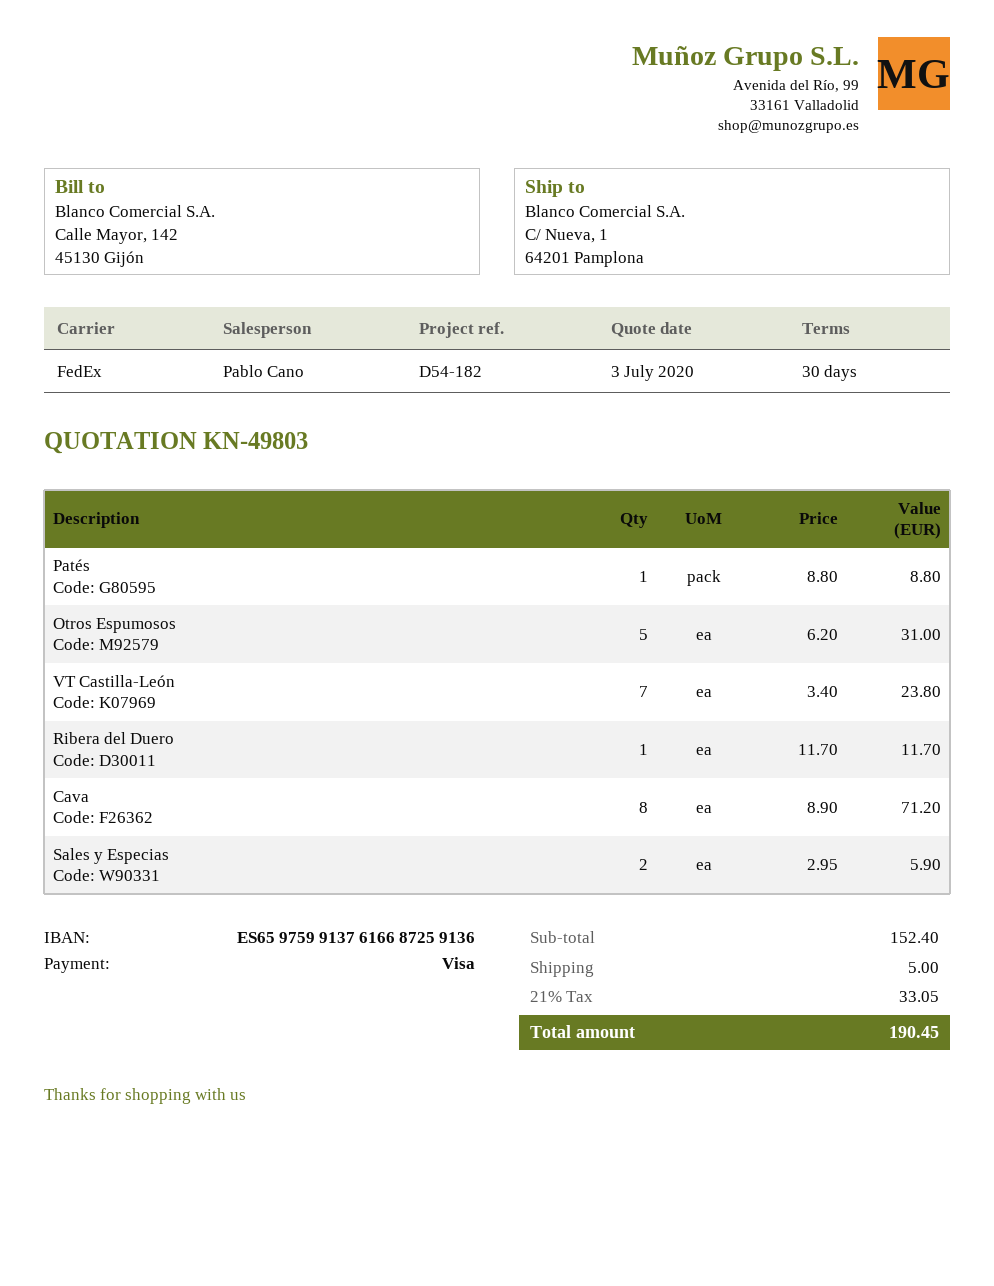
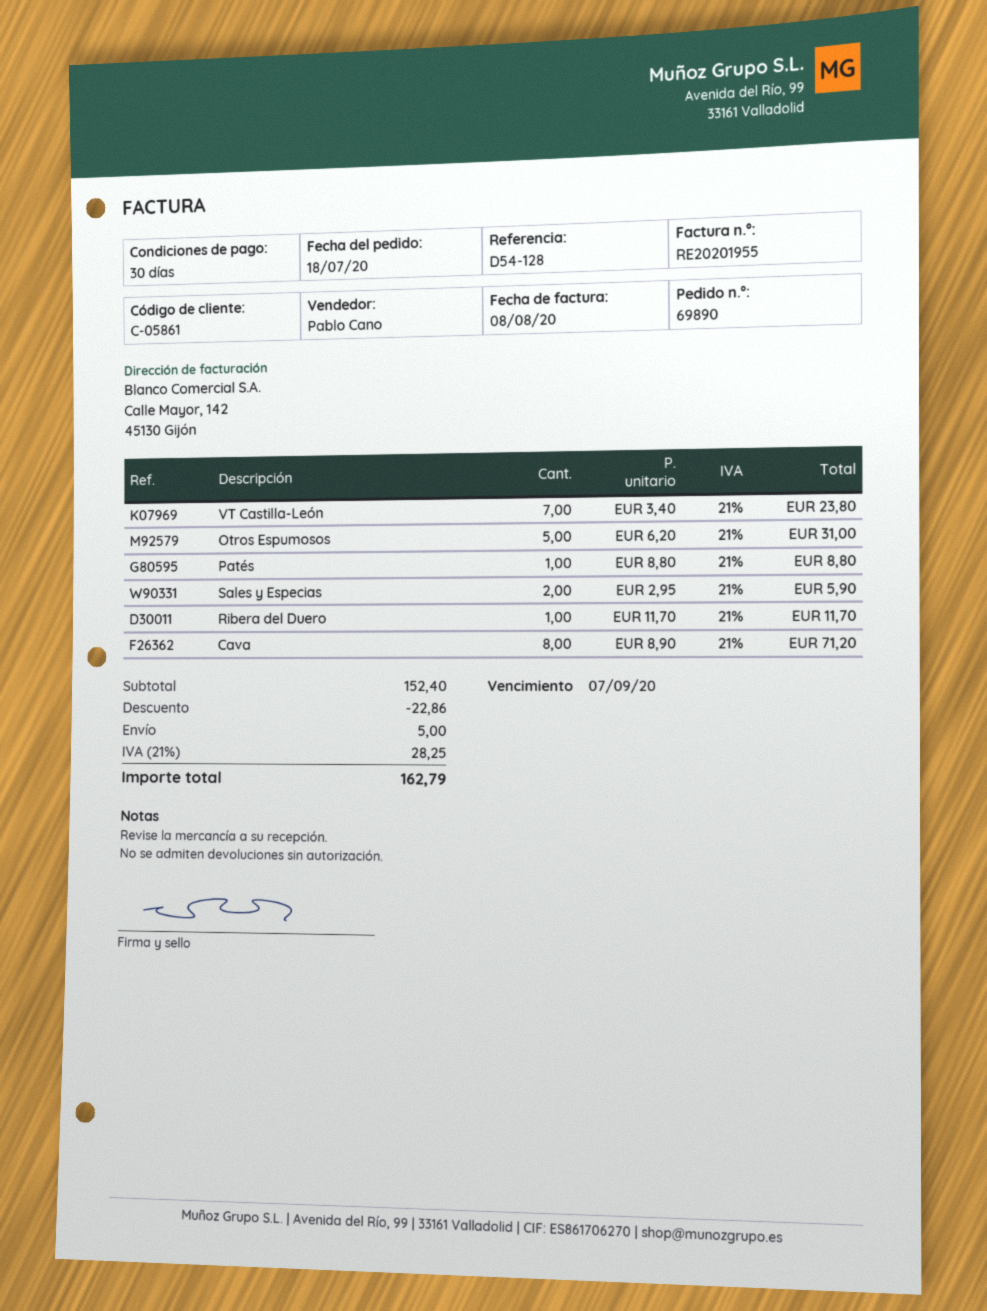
reference: D54-182 -> D54-128
discount: none -> 22.86
tax: 21% = 33.05 -> 21% = 28.25
total: 190.45 -> 162.79

